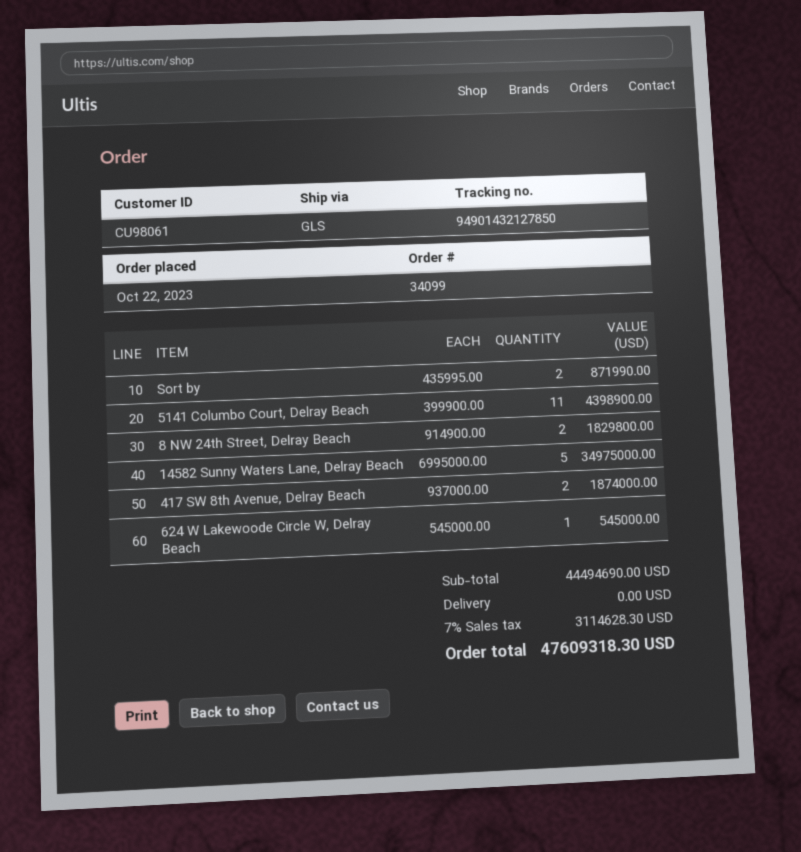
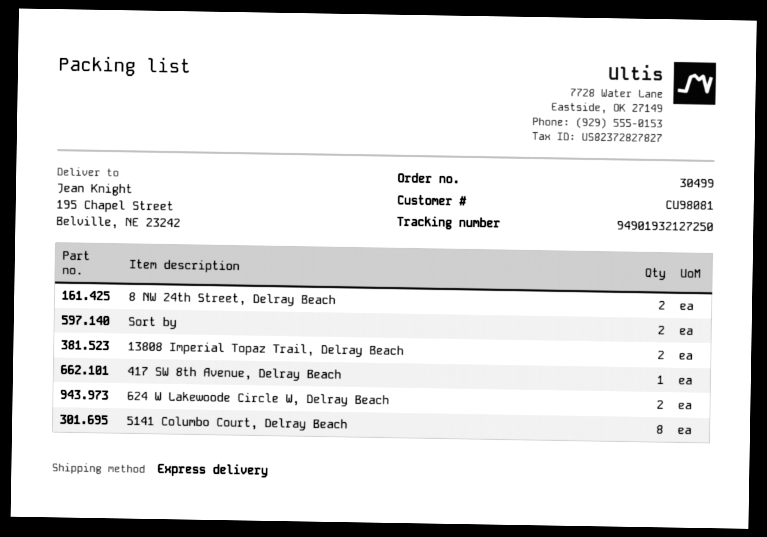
order number: 34099 -> 30499
customer number: CU98061 -> CU98081
shipping method: GLS -> express
tracking number: 94901432127850 -> 94901932127250
5141 Columbo Court, Delray Beach: 11 -> 8
14582 Sunny Waters Lane, Delray Beach: 5 -> none
417 SW 8th Avenue, Delray Beach: 2 -> 1
624 W Lakewoode Circle W, Delray Beach: 1 -> 2
13808 Imperial Topaz Trail, Delray Beach: none -> 2

